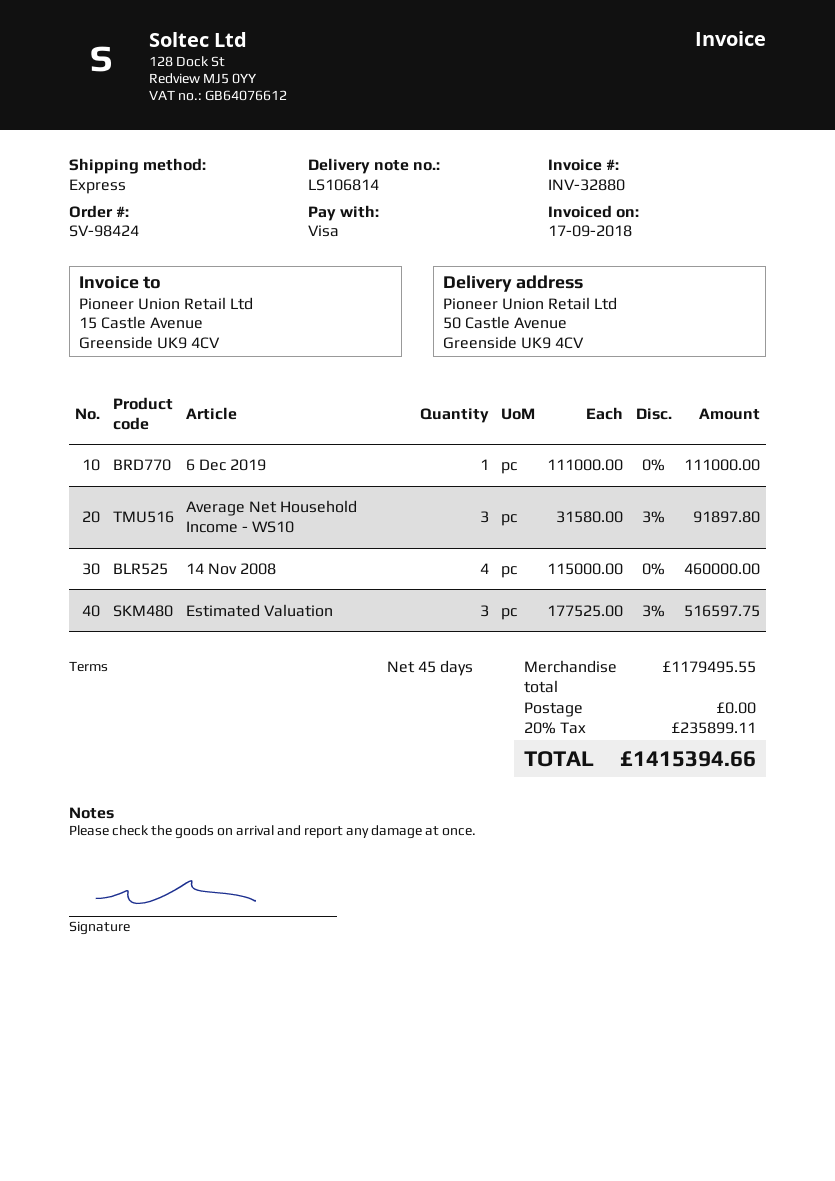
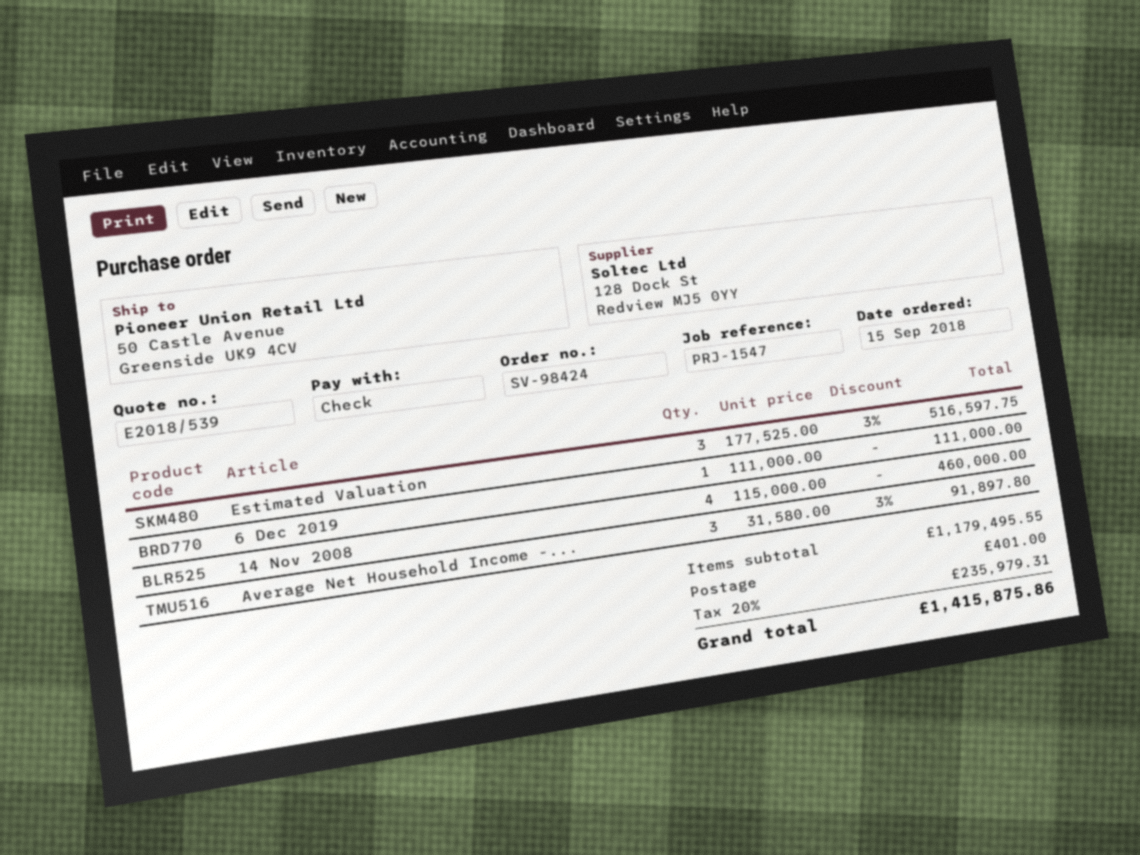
payment method: Visa -> cheque
shipping: 0.00 -> 401.00
tax: 20% = 235899.11 -> 20% = 235979.31
total: 1415394.66 -> 1415875.86

